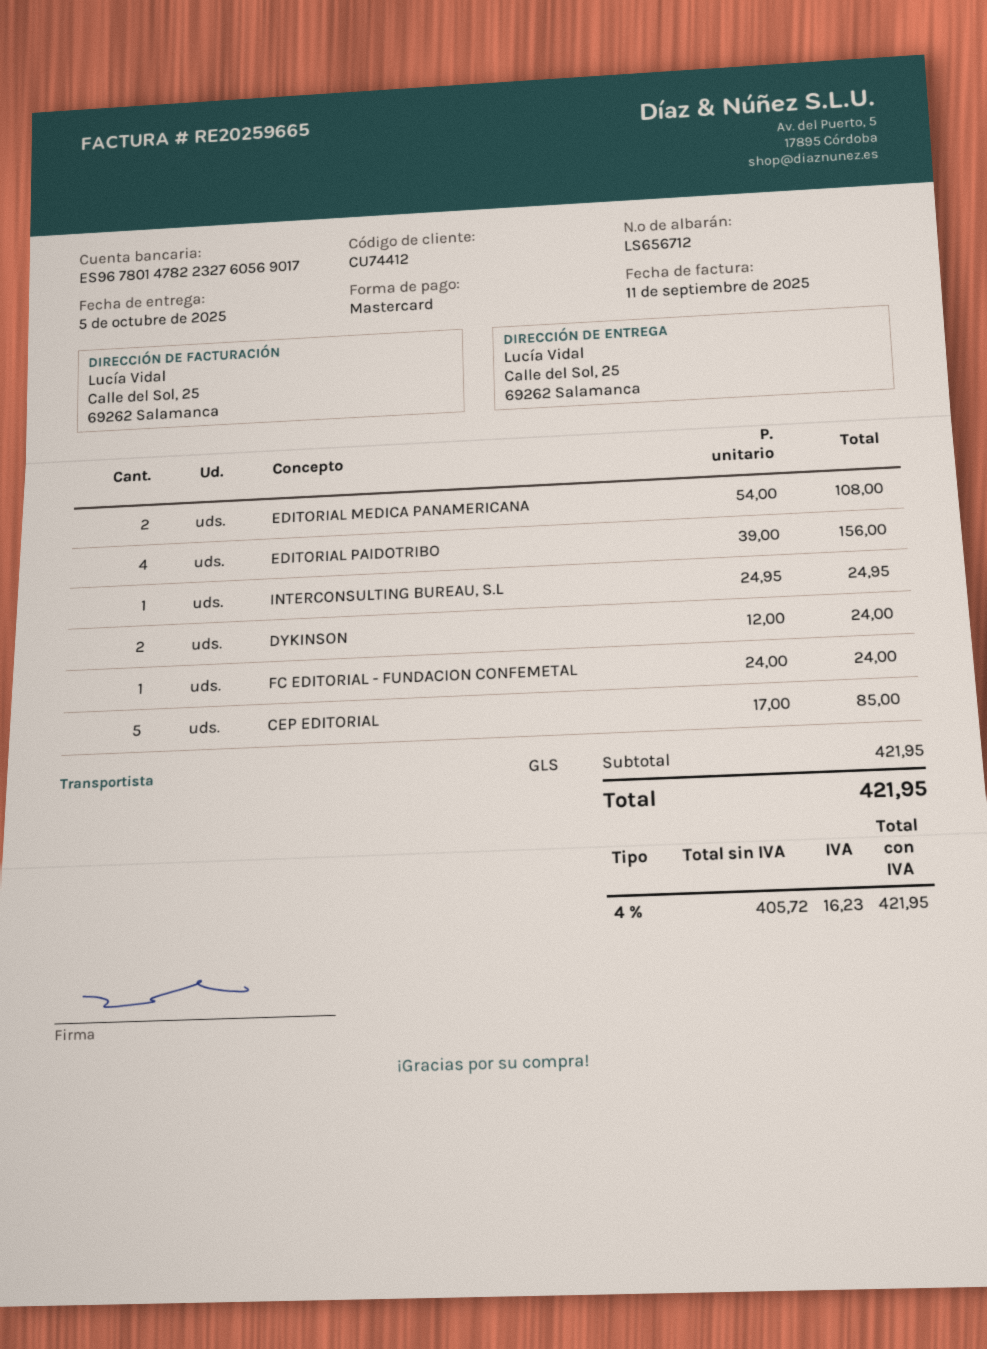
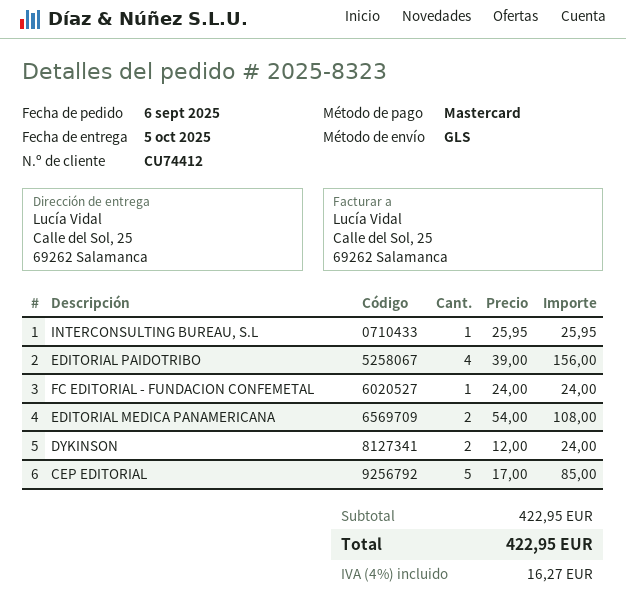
INTERCONSULTING BUREAU, S.L: 1 x 24.95 = 24.95 -> 1 x 25.95 = 25.95
subtotal: 421.95 -> 422.95
tax: 4% = 16.23 -> 4% = 16.27
total: 421.95 -> 422.95

